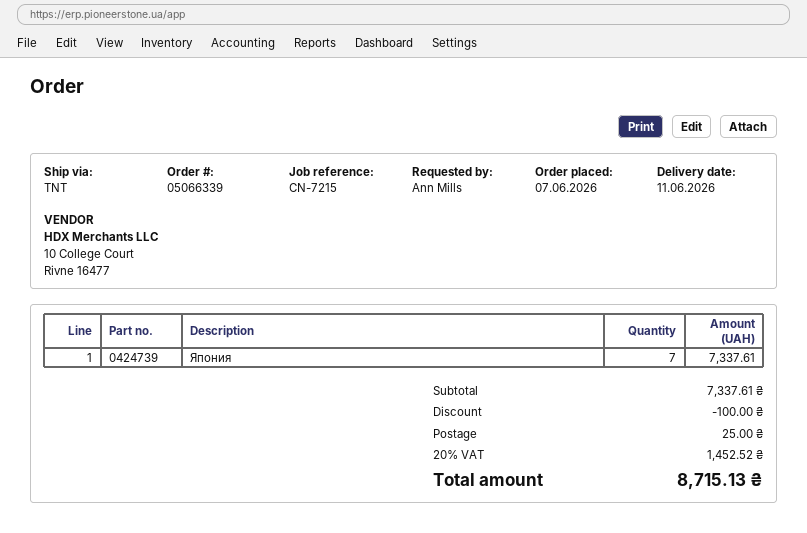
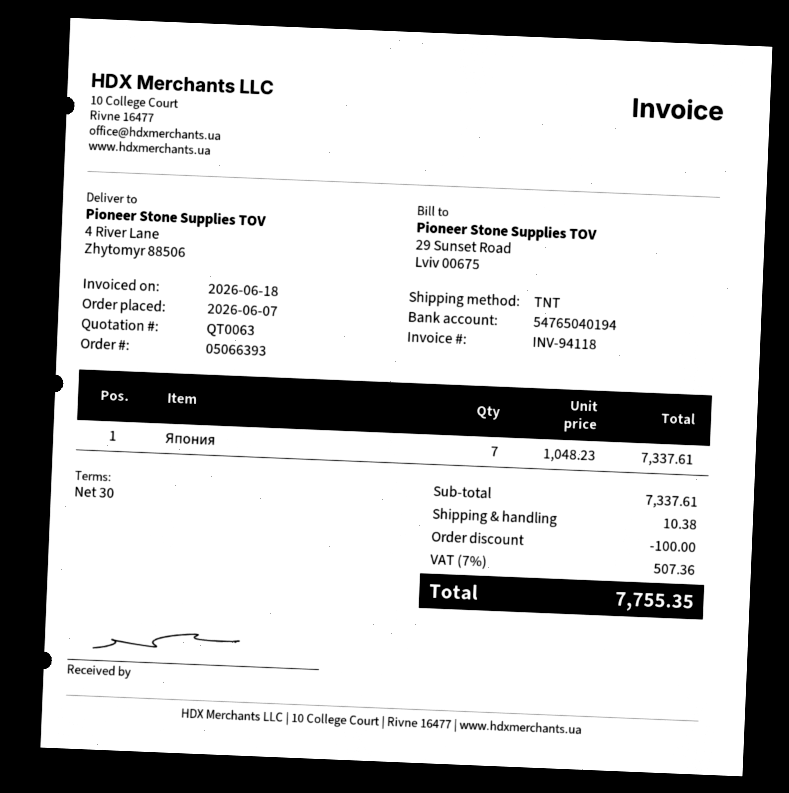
order number: 05066339 -> 05066393
shipping: 25.00 -> 10.38
tax: 20% = 1452.52 -> 7% = 507.36
total: 8715.13 -> 7755.35

